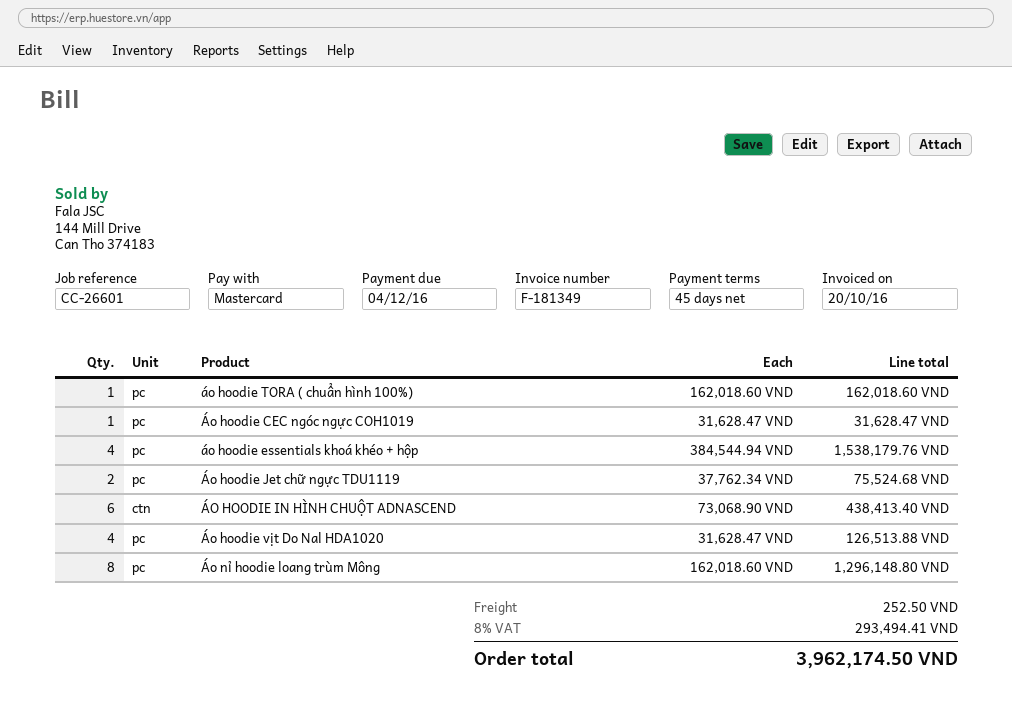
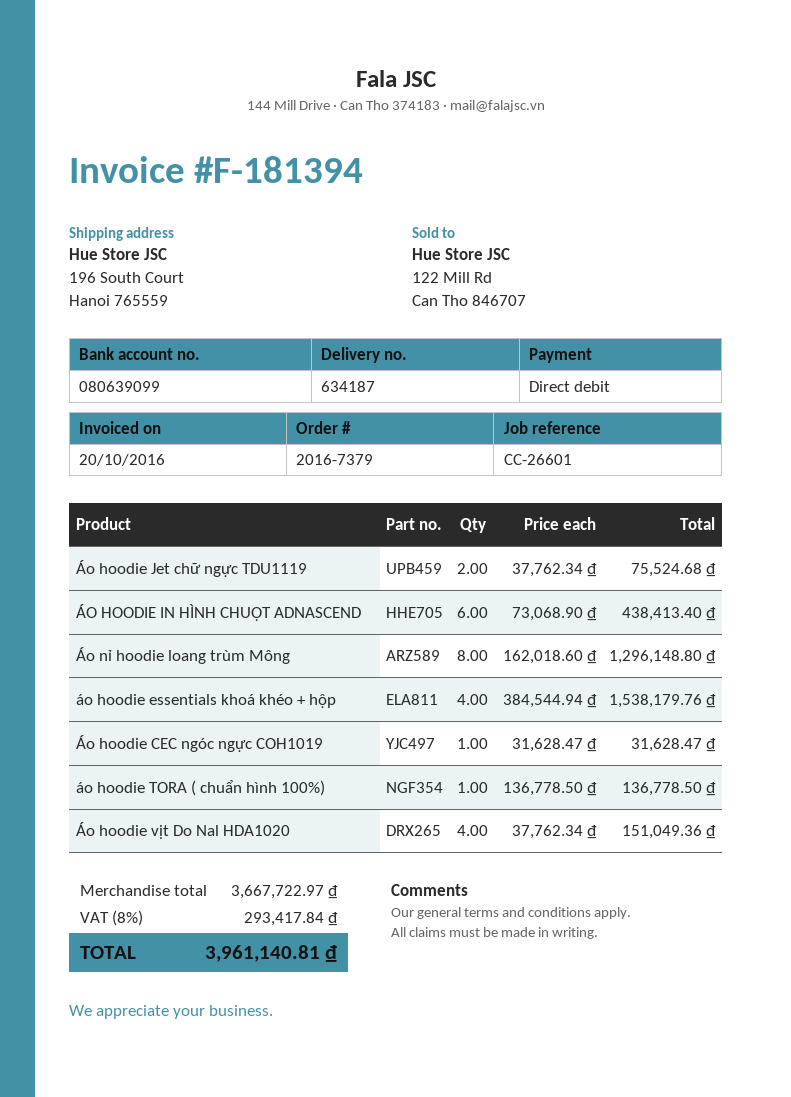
invoice number: F-181349 -> F-181394
payment method: Mastercard -> direct debit
áo hoodie TORA ( chuẩn hình 100%): 1 x 162018.60 = 162018.60 -> 1 x 136778.50 = 136778.50
Áo hoodie vịt Do Nal HDA1020: 4 x 31628.47 = 126513.88 -> 4 x 37762.34 = 151049.36
shipping: 252.50 -> none
tax: 8% = 293494.41 -> 8% = 293417.84
total: 3962174.50 -> 3961140.81

